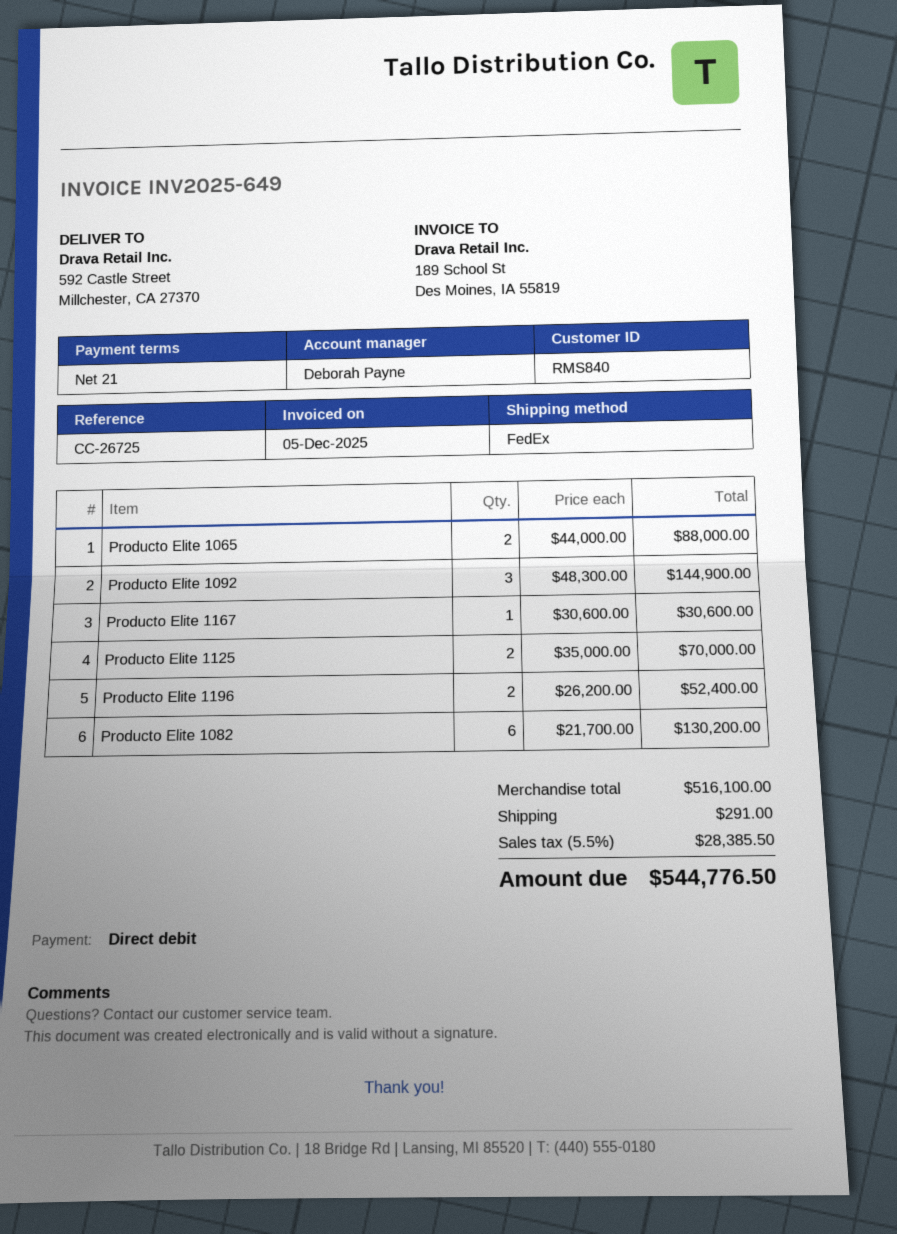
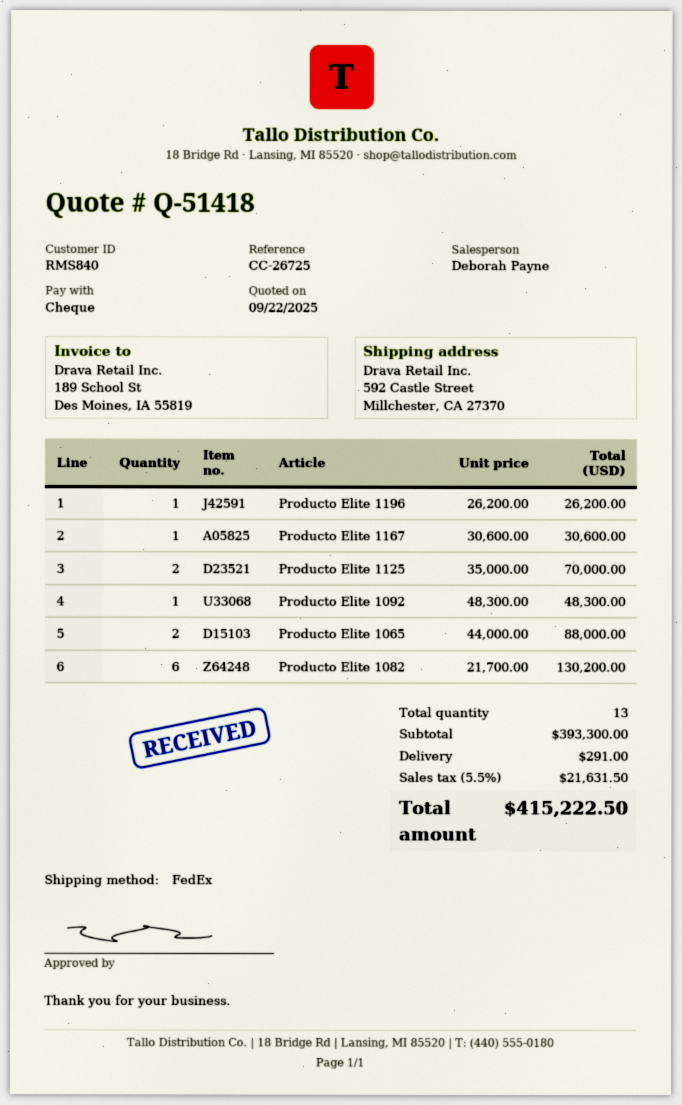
payment method: direct debit -> cheque
Producto Elite 1092: 3 x 48300.00 = 144900.00 -> 1 x 48300.00 = 48300.00
Producto Elite 1196: 2 x 26200.00 = 52400.00 -> 1 x 26200.00 = 26200.00
subtotal: 516100.00 -> 393300.00
tax: 5.5% = 28385.50 -> 5.5% = 21631.50
total: 544776.50 -> 415222.50

